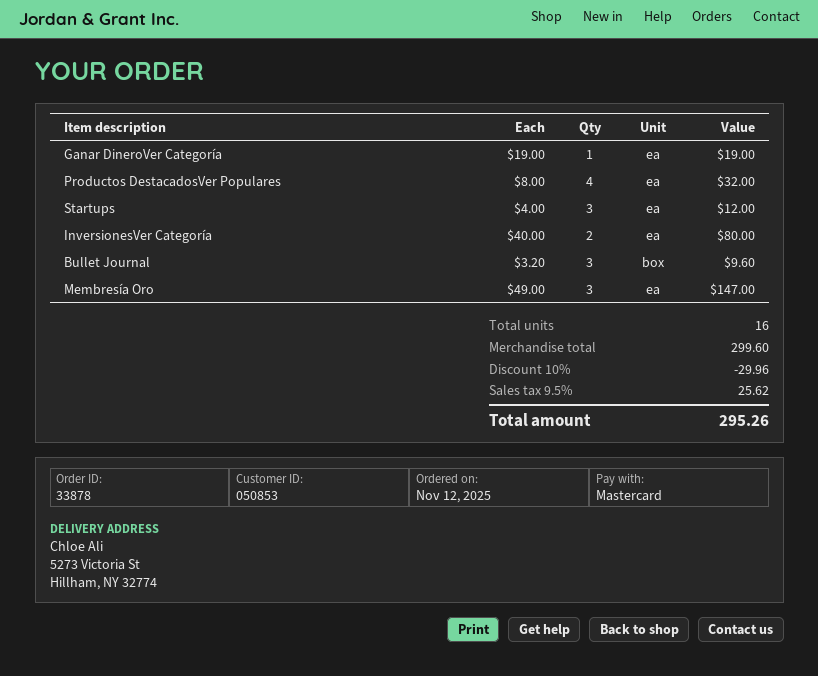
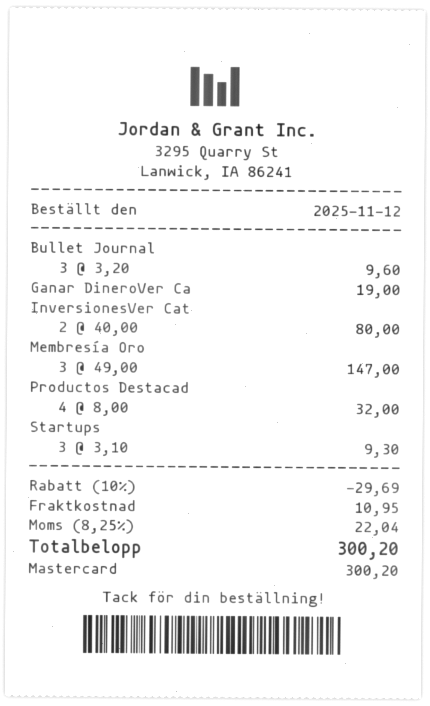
Startups: 3 x 4.00 = 12.00 -> 3 x 3.10 = 9.30
discount: 10% = 29.96 -> 10% = 29.69
shipping: none -> 10.95
tax: 9.5% = 25.62 -> 8.25% = 22.04
total: 295.26 -> 300.20

